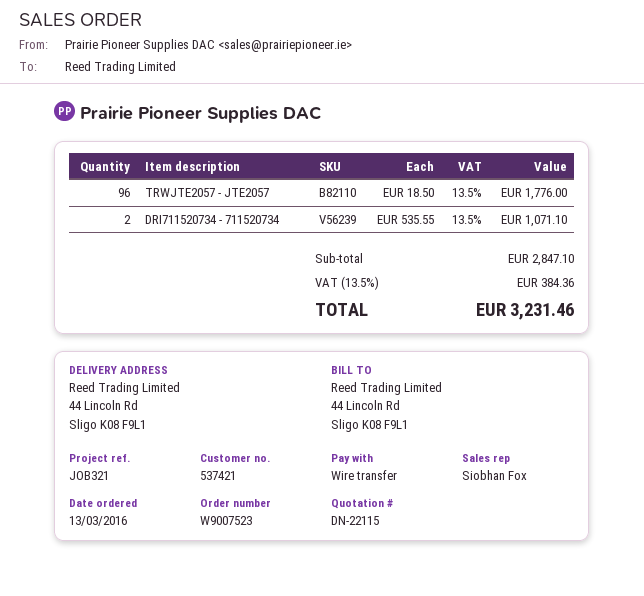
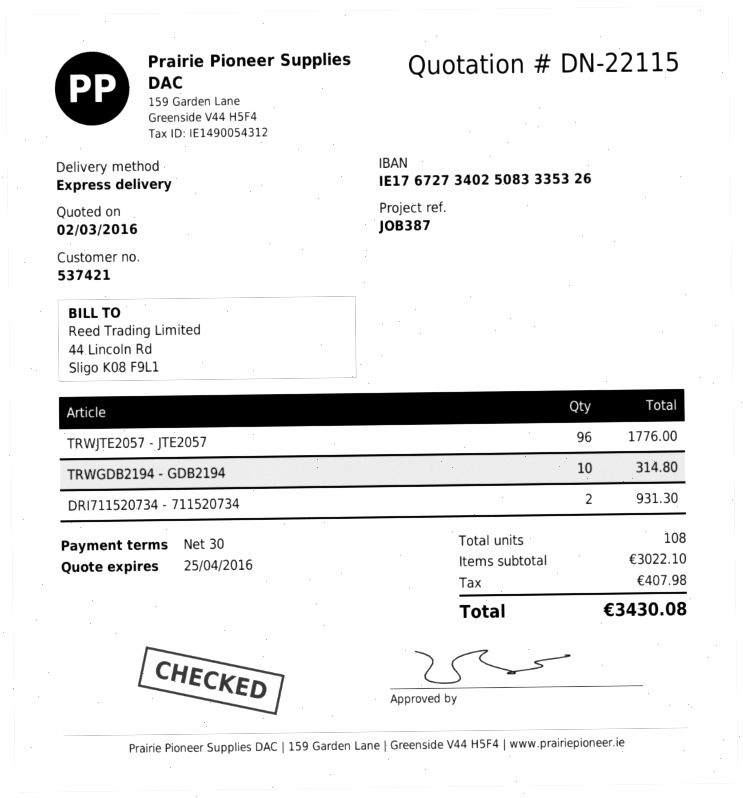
reference: JOB321 -> JOB387
DRI711520734 - 711520734: 2 for 1071.10 -> 2 for 931.30
TRWGDB2194 - GDB2194: none -> 10 for 314.80
subtotal: 2847.10 -> 3022.10
tax: 384.36 -> 407.98
total: 3231.46 -> 3430.08

